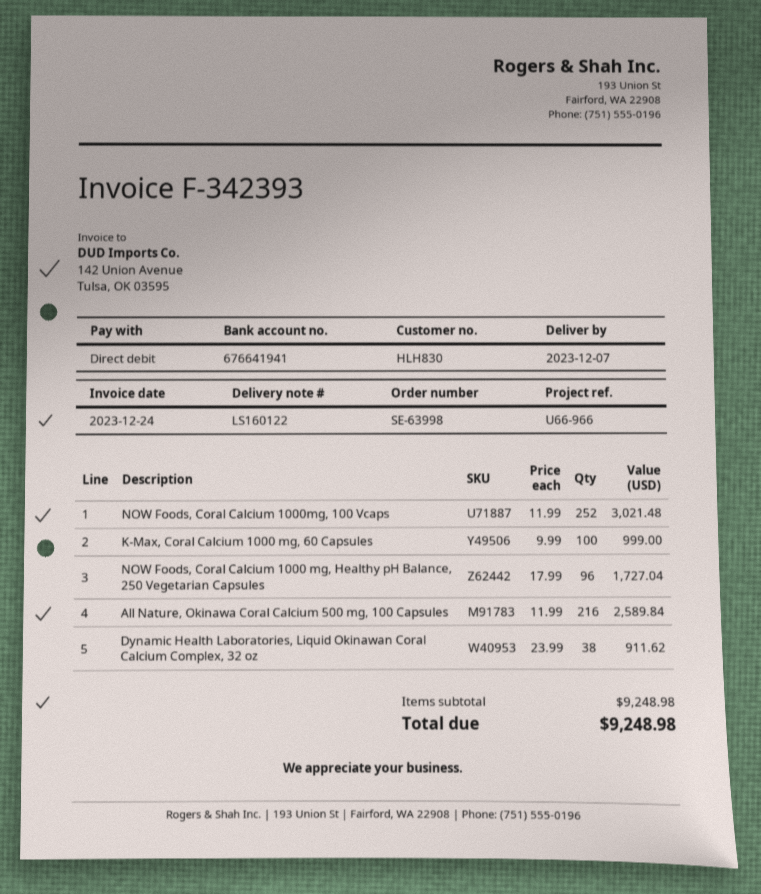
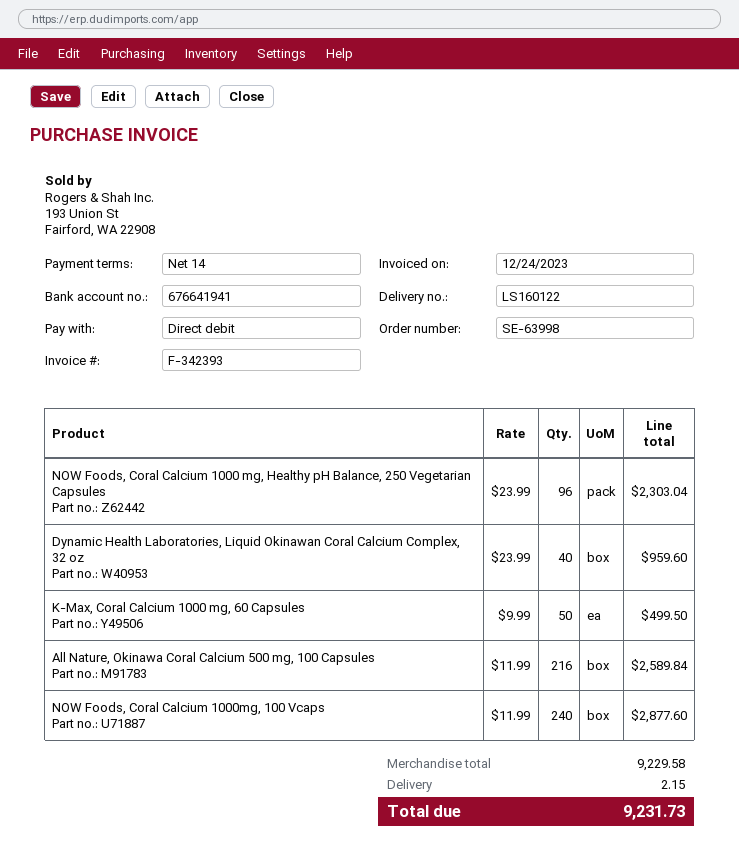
NOW Foods, Coral Calcium 1000mg, 100 Vcaps: 252 x 11.99 = 3021.48 -> 240 x 11.99 = 2877.60
K-Max, Coral Calcium 1000 mg, 60 Capsules: 100 x 9.99 = 999.00 -> 50 x 9.99 = 499.50
NOW Foods, Coral Calcium 1000 mg, Healthy pH Balance, 250 Vegetarian Capsules: 96 x 17.99 = 1727.04 -> 96 x 23.99 = 2303.04
Dynamic Health Laboratories, Liquid Okinawan Coral Calcium Complex, 32 oz: 38 x 23.99 = 911.62 -> 40 x 23.99 = 959.60
subtotal: 9248.98 -> 9229.58
shipping: none -> 2.15
total: 9248.98 -> 9231.73

